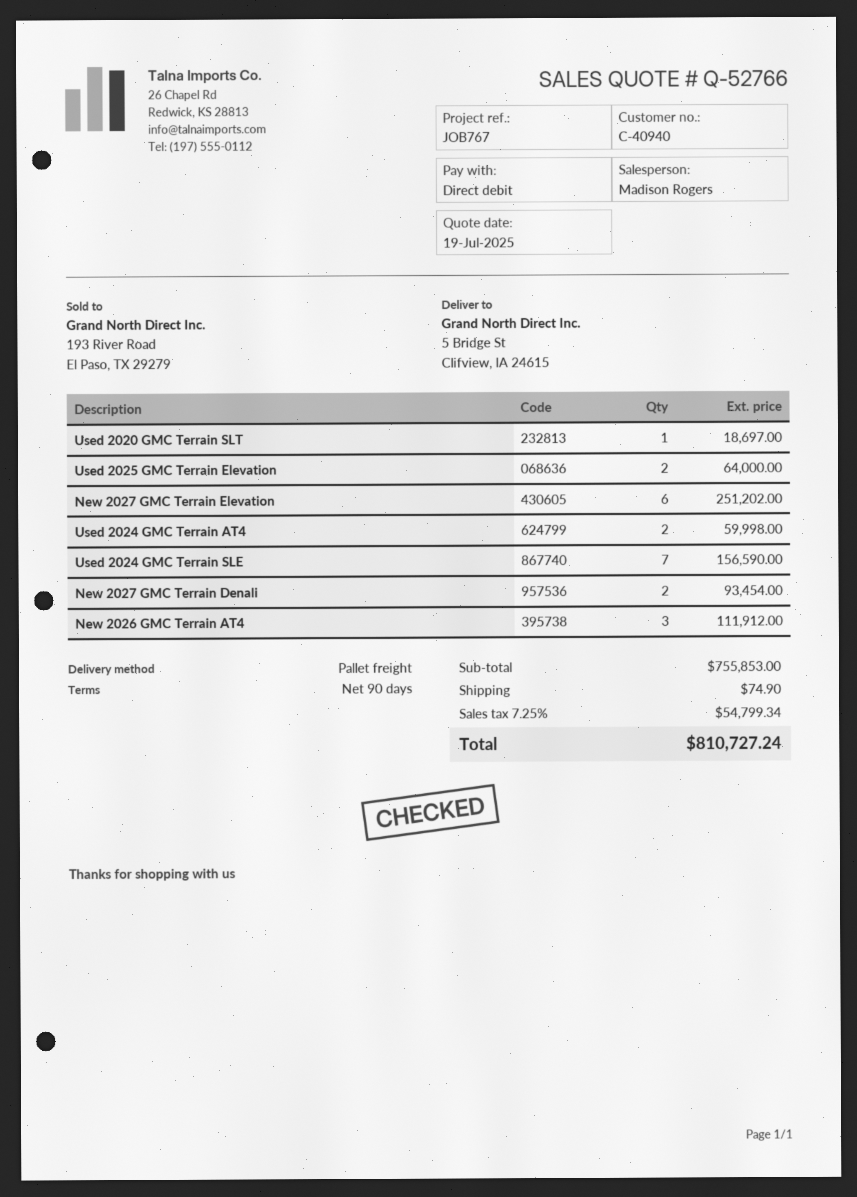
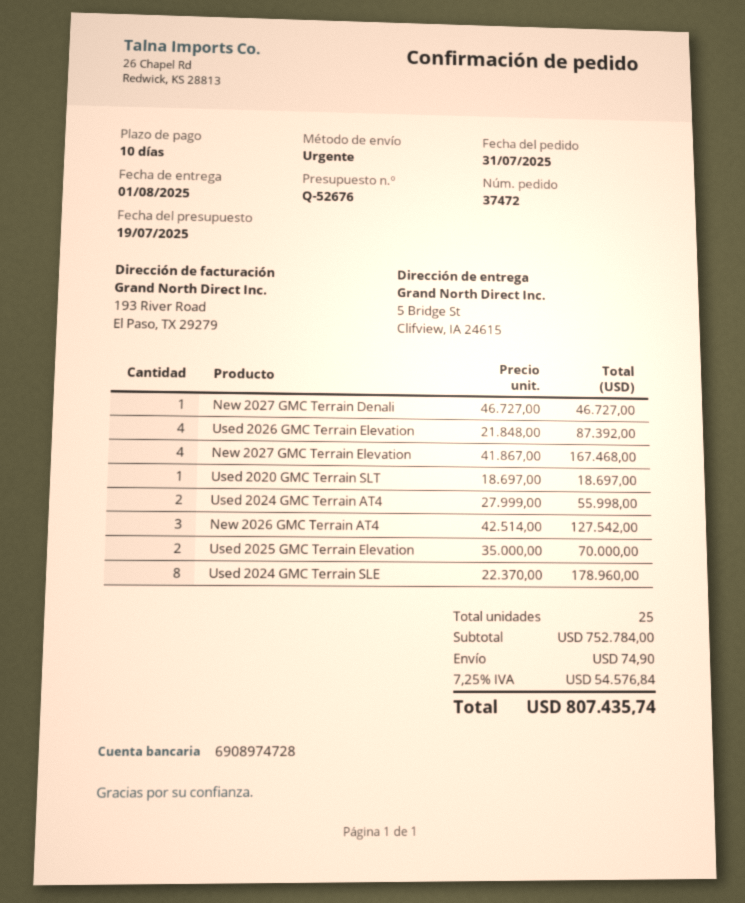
quote number: Q-52766 -> Q-52676
payment terms: 90 days -> 10 days
shipping method: pallet freight -> express
Used 2025 GMC Terrain Elevation: 2 for 64000.00 -> 2 for 70000.00
New 2027 GMC Terrain Elevation: 6 for 251202.00 -> 4 for 167468.00
Used 2024 GMC Terrain AT4: 2 for 59998.00 -> 2 for 55998.00
Used 2024 GMC Terrain SLE: 7 for 156590.00 -> 8 for 178960.00
New 2027 GMC Terrain Denali: 2 for 93454.00 -> 1 for 46727.00
New 2026 GMC Terrain AT4: 3 for 111912.00 -> 3 for 127542.00
Used 2026 GMC Terrain Elevation: none -> 4 for 87392.00
subtotal: 755853.00 -> 752784.00
tax: 7.25% = 54799.34 -> 7.25% = 54576.84
total: 810727.24 -> 807435.74

